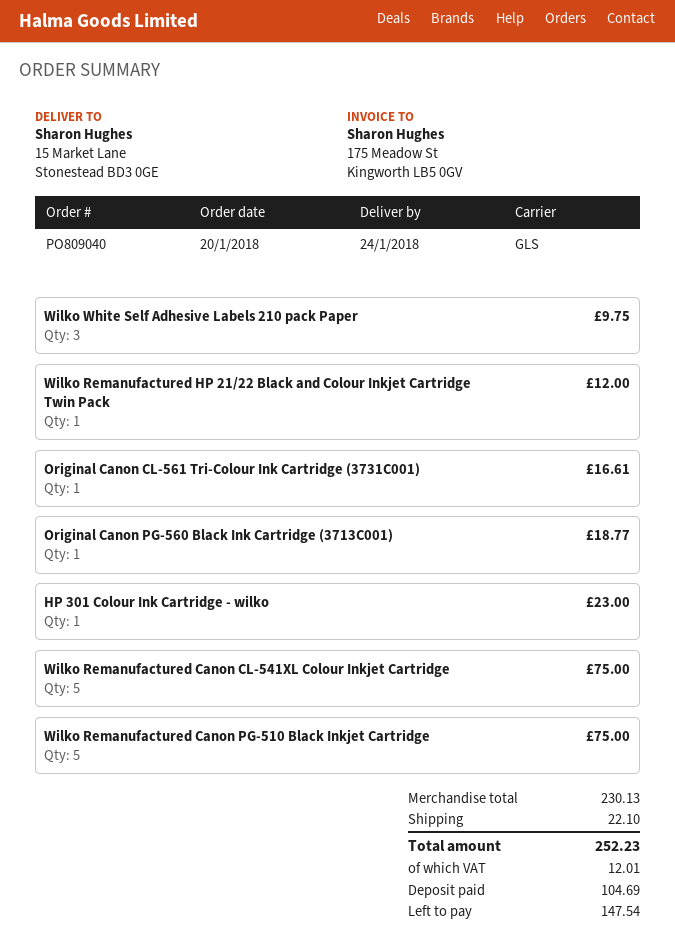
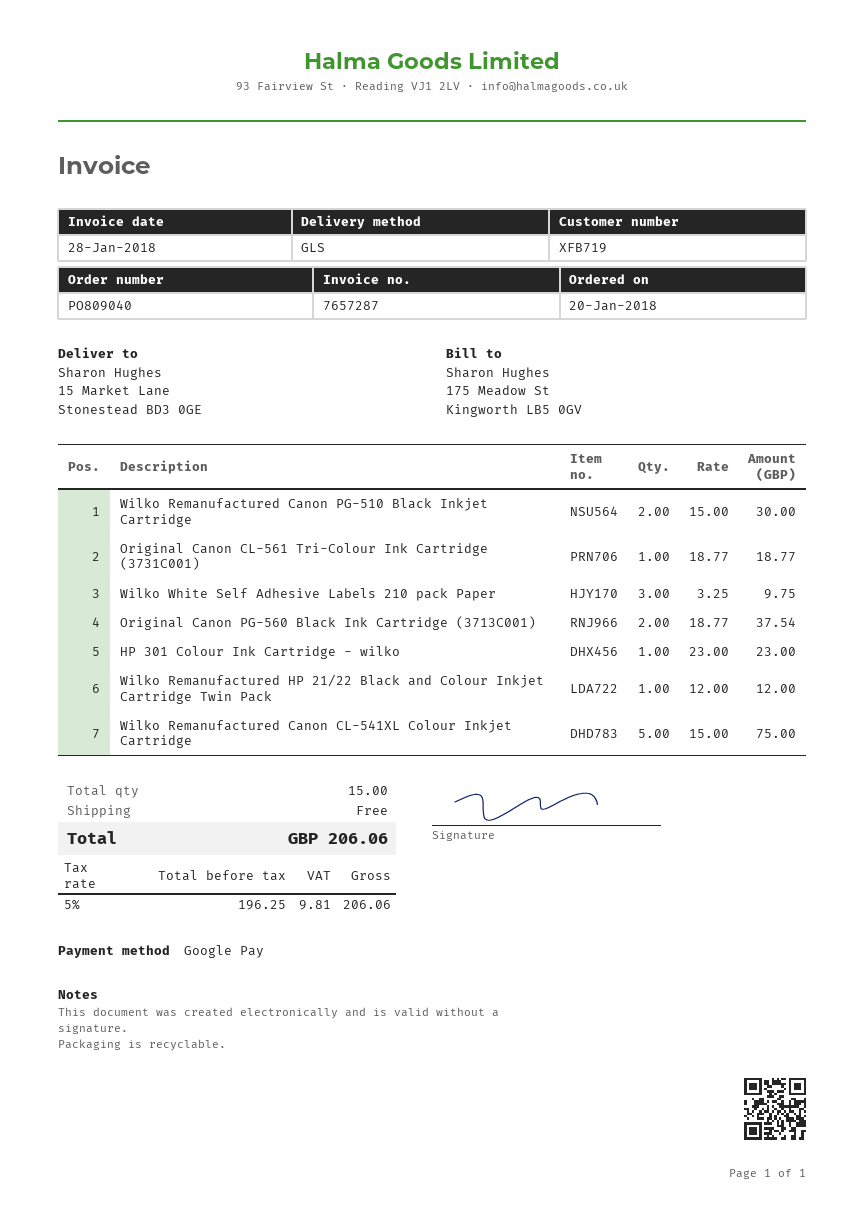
Original Canon CL-561 Tri-Colour Ink Cartridge (3731C001): 1 for 16.61 -> 1 for 18.77
Original Canon PG-560 Black Ink Cartridge (3713C001): 1 for 18.77 -> 2 for 37.54
Wilko Remanufactured Canon PG-510 Black Inkjet Cartridge: 5 for 75.00 -> 2 for 30.00
shipping: 22.10 -> 0.00
tax: 12.01 -> 9.81
total: 252.23 -> 206.06

